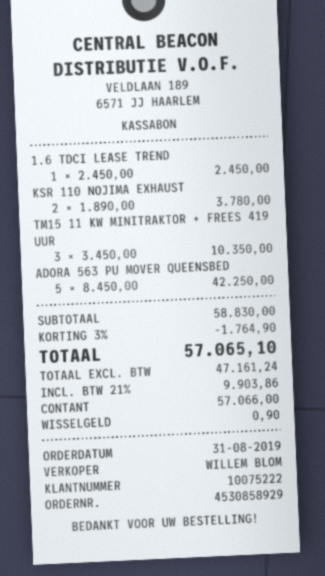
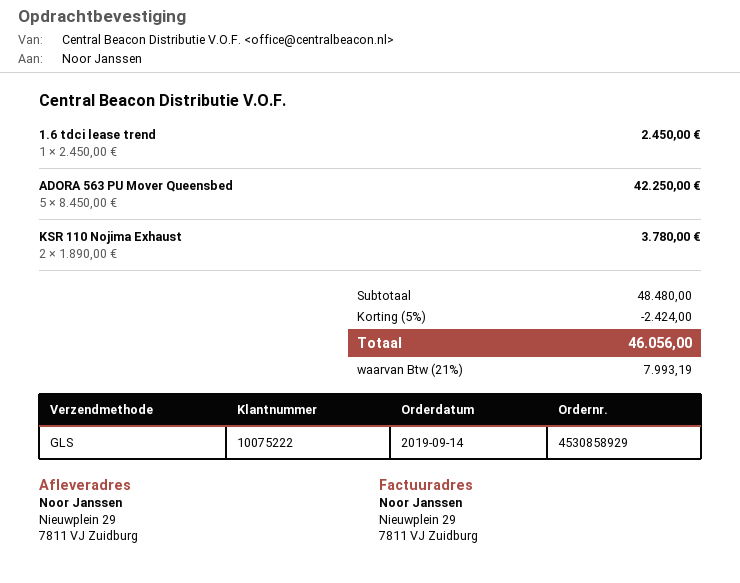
order date: 2019-08-31 -> 2019-09-14
TM15 11 KW MINITRAKTOR + FREES 419 UUR: 3 x 3450.00 = 10350.00 -> none
subtotal: 58830.00 -> 48480.00
discount: 3% = 1764.90 -> 5% = 2424.00
tax: 21% = 9903.86 -> 21% = 7993.19
total: 57065.10 -> 46056.00

